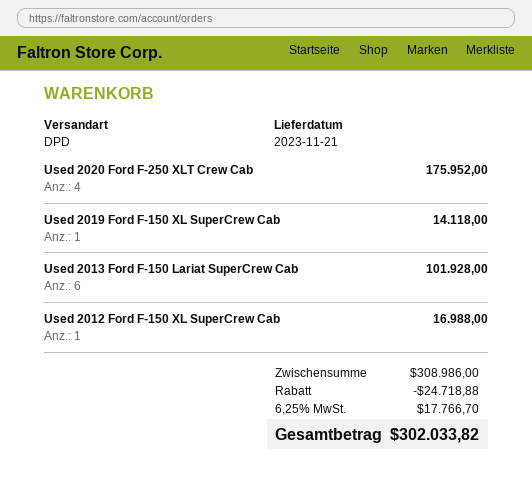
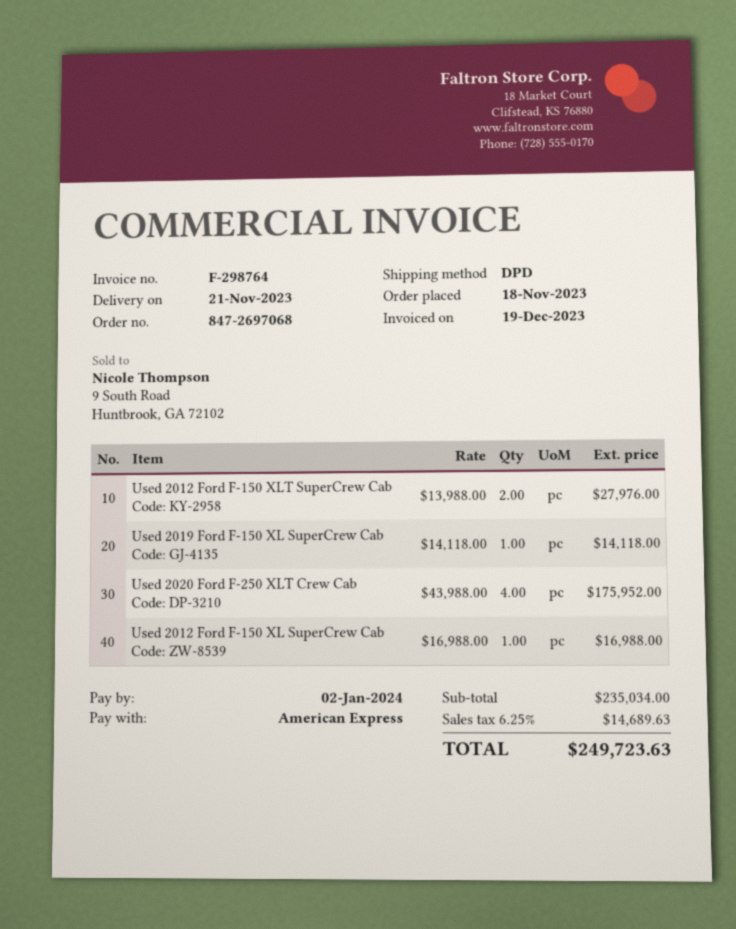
Used 2013 Ford F-150 Lariat SuperCrew Cab: 6 for 101928.00 -> none
Used 2012 Ford F-150 XLT SuperCrew Cab: none -> 2 for 27976.00
subtotal: 308986.00 -> 235034.00
discount: 24718.88 -> none
tax: 6.25% = 17766.70 -> 6.25% = 14689.63
total: 302033.82 -> 249723.63

